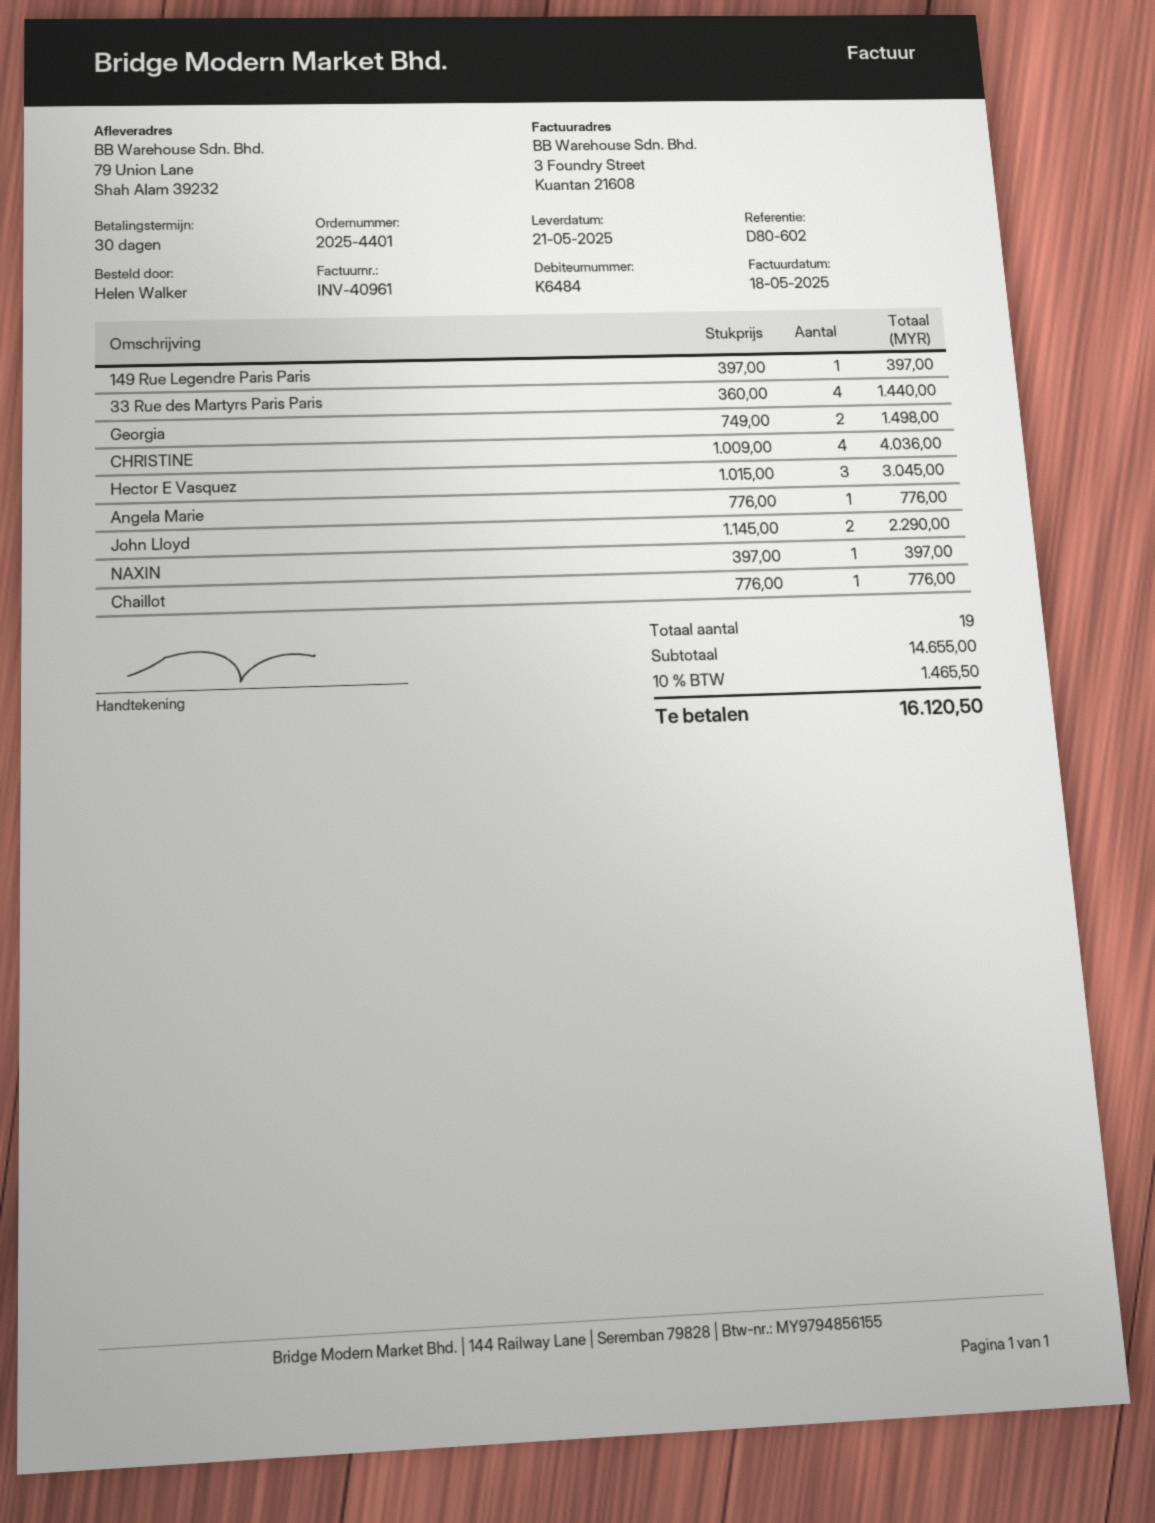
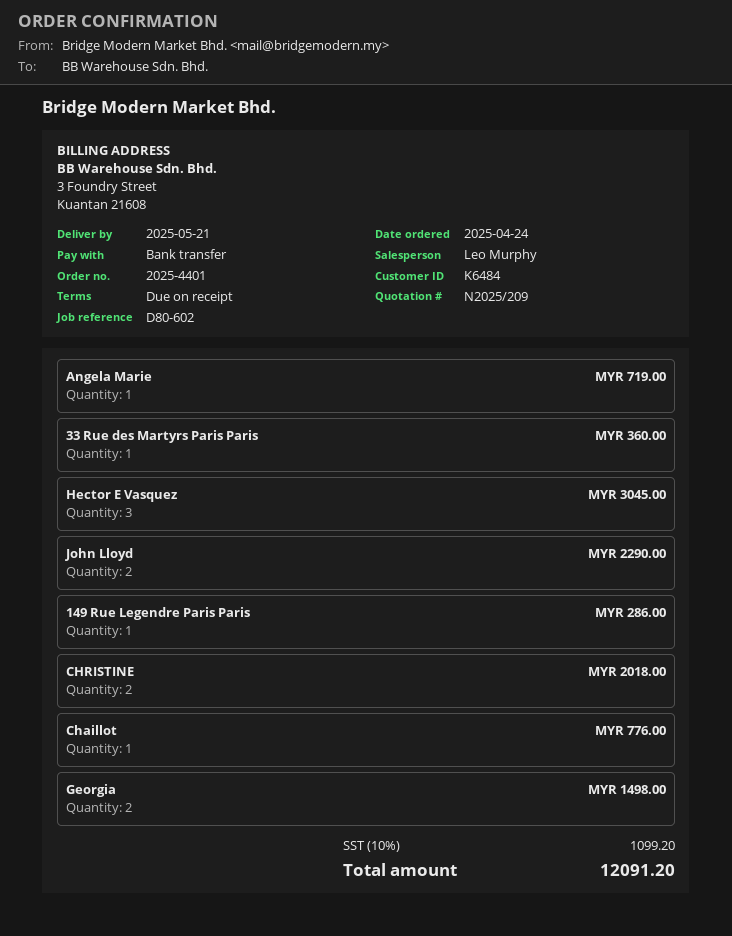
payment terms: 30 days -> on receipt
149 Rue Legendre Paris Paris: 1 for 397.00 -> 1 for 286.00
33 Rue des Martyrs Paris Paris: 4 for 1440.00 -> 1 for 360.00
CHRISTINE: 4 for 4036.00 -> 2 for 2018.00
Angela Marie: 1 for 776.00 -> 1 for 719.00
NAXIN: 1 for 397.00 -> none
tax: 10% = 1465.50 -> 10% = 1099.20
total: 16120.50 -> 12091.20

